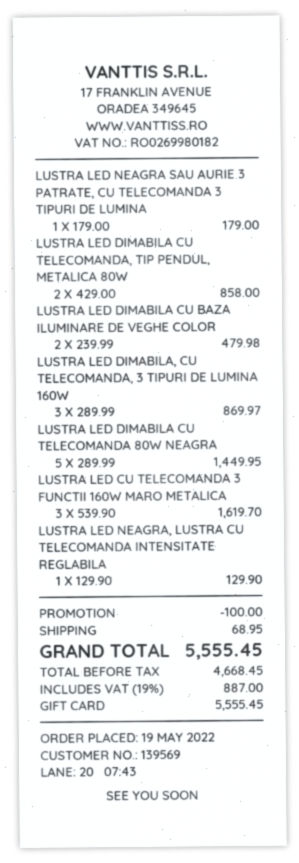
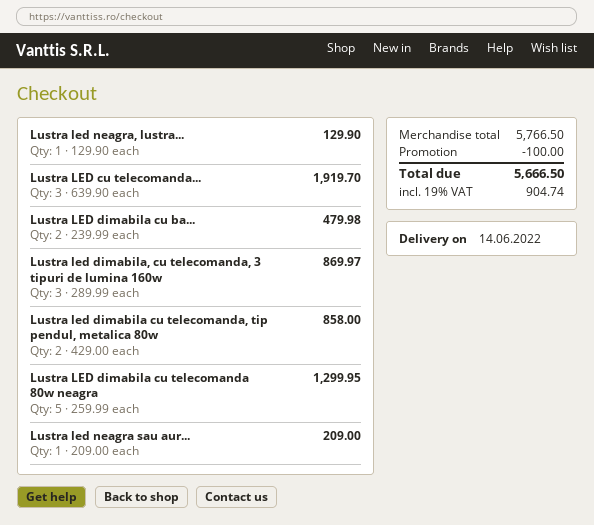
LUSTRA LED NEAGRA SAU AURIE 3 PATRATE, CU TELECOMANDA 3 TIPURI DE LUMINA: 1 x 179.00 = 179.00 -> 1 x 209.00 = 209.00
LUSTRA LED DIMABILA CU TELECOMANDA 80W NEAGRA: 5 x 289.99 = 1449.95 -> 5 x 259.99 = 1299.95
LUSTRA LED CU TELECOMANDA 3 FUNCTII 160W MARO METALICA: 3 x 539.90 = 1619.70 -> 3 x 639.90 = 1919.70
shipping: 68.95 -> none
tax: 19% = 887.00 -> 19% = 904.74
total: 5555.45 -> 5666.50

